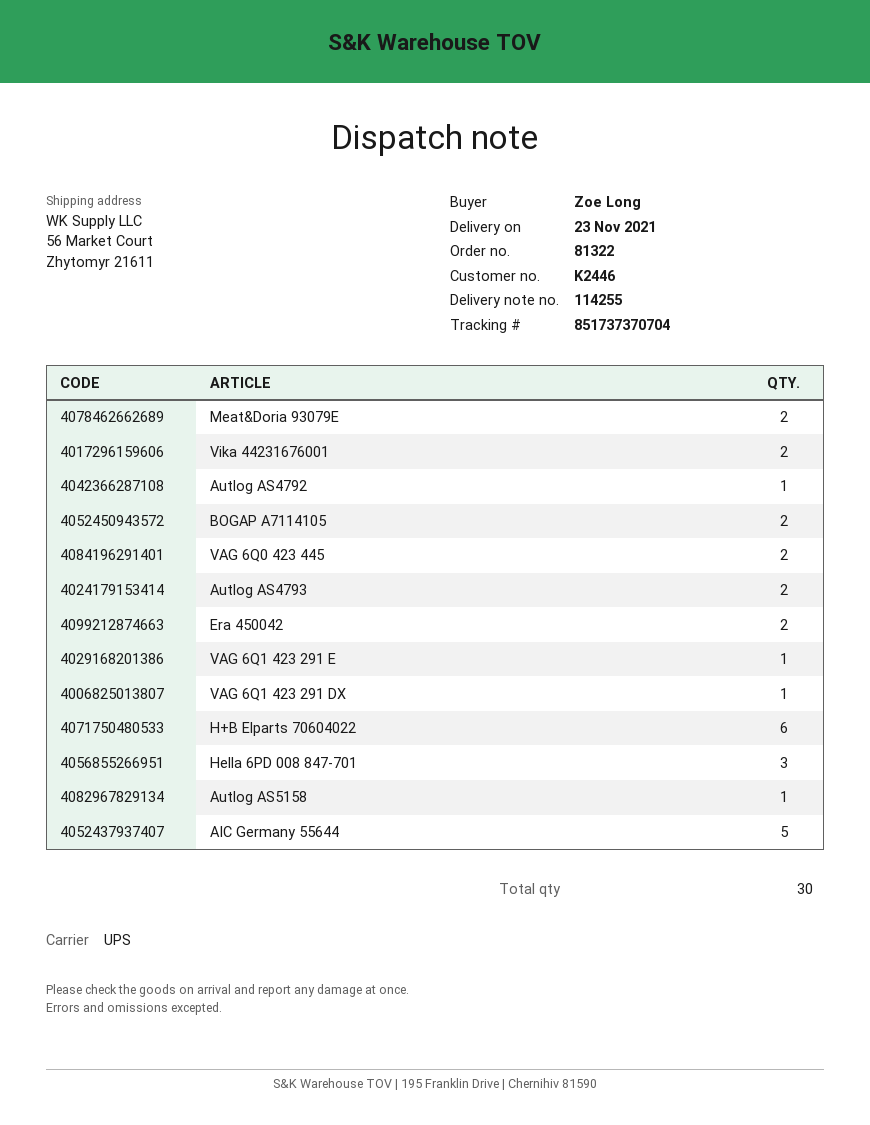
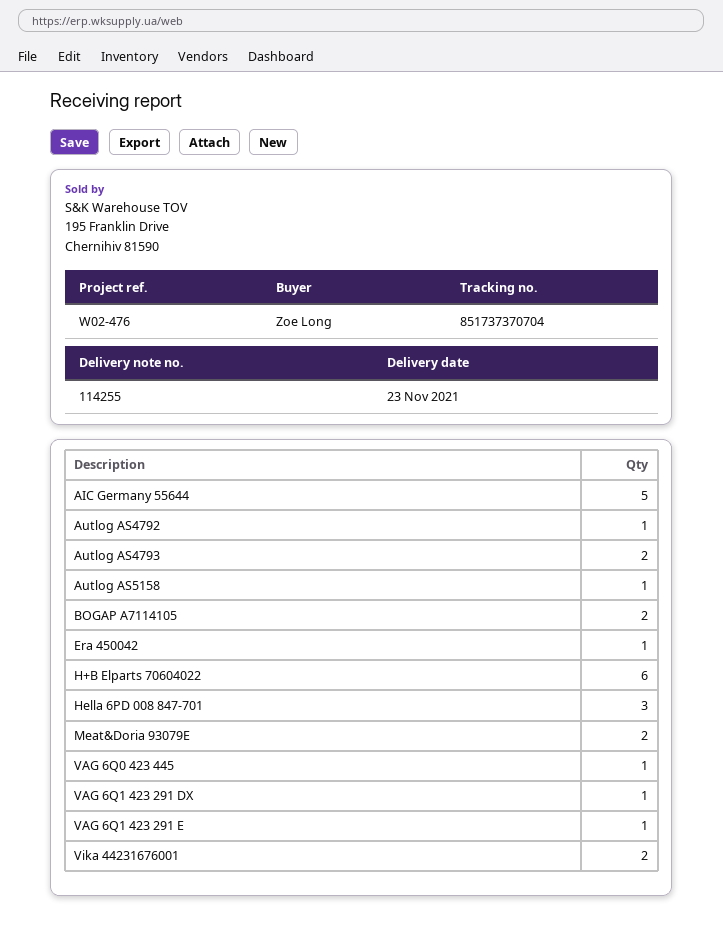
VAG 6Q0 423 445: 2 -> 1
Era 450042: 2 -> 1

